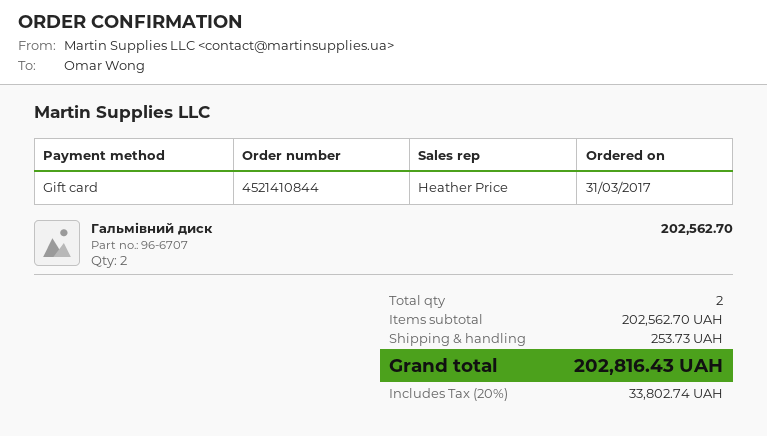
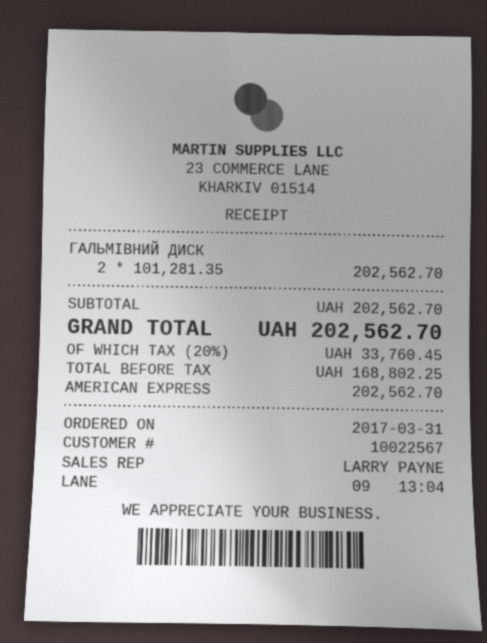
sales rep: Heather Price -> LARRY PAYNE
payment method: gift card -> American Express
shipping: 253.73 -> none
tax: 20% = 33802.74 -> 20% = 33760.45
total: 202816.43 -> 202562.70

